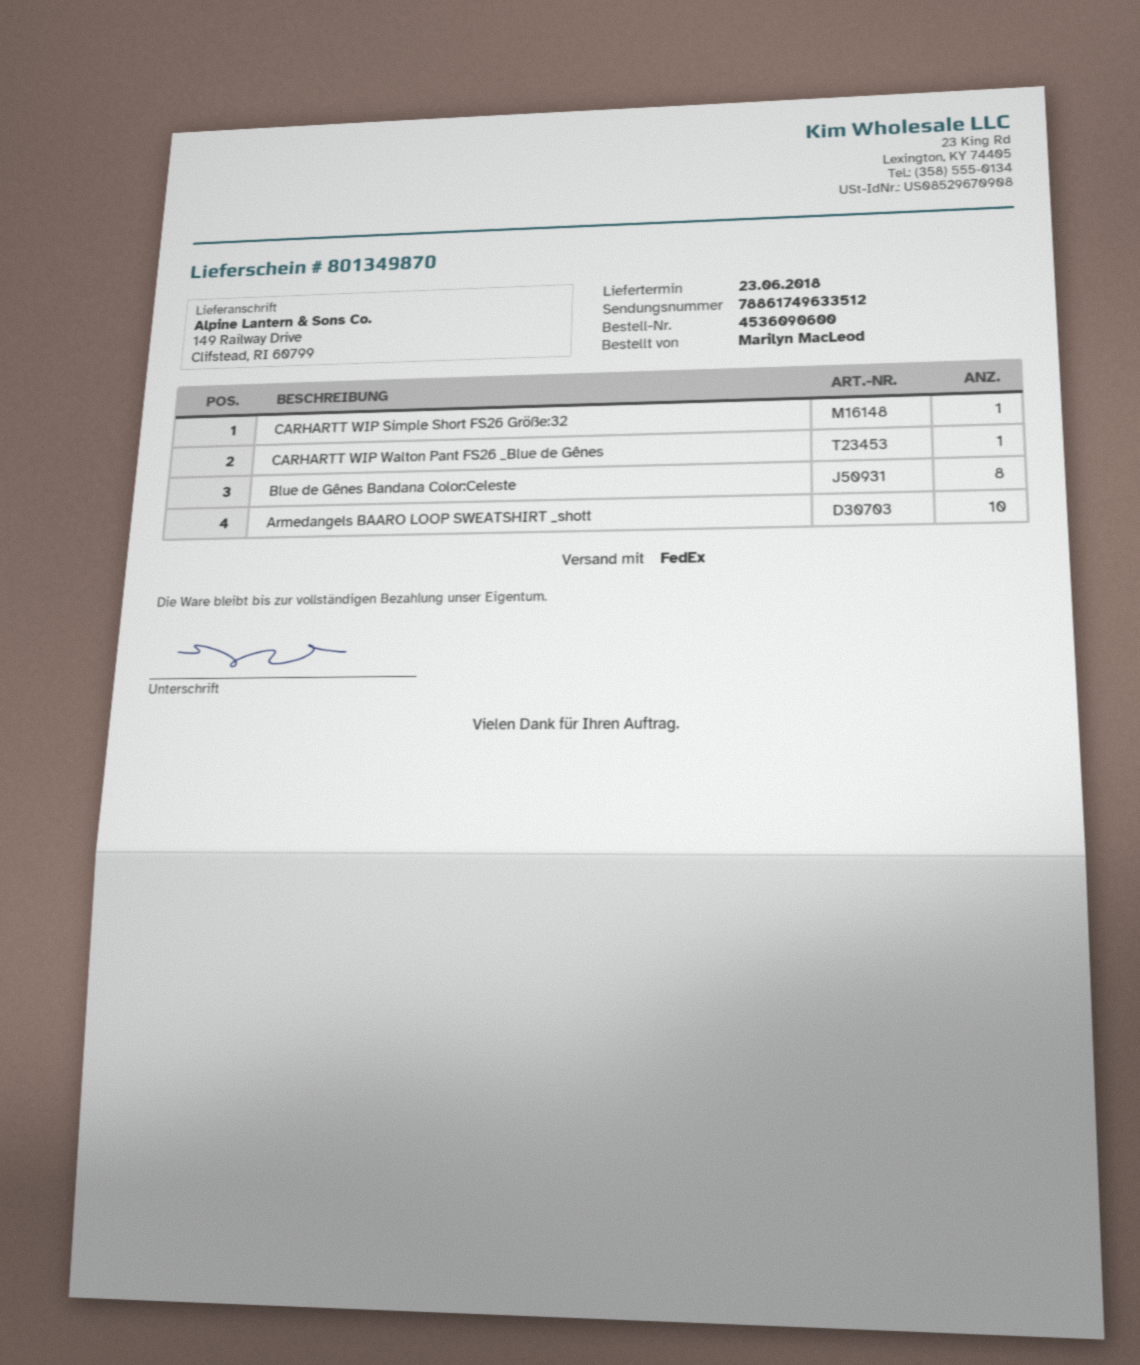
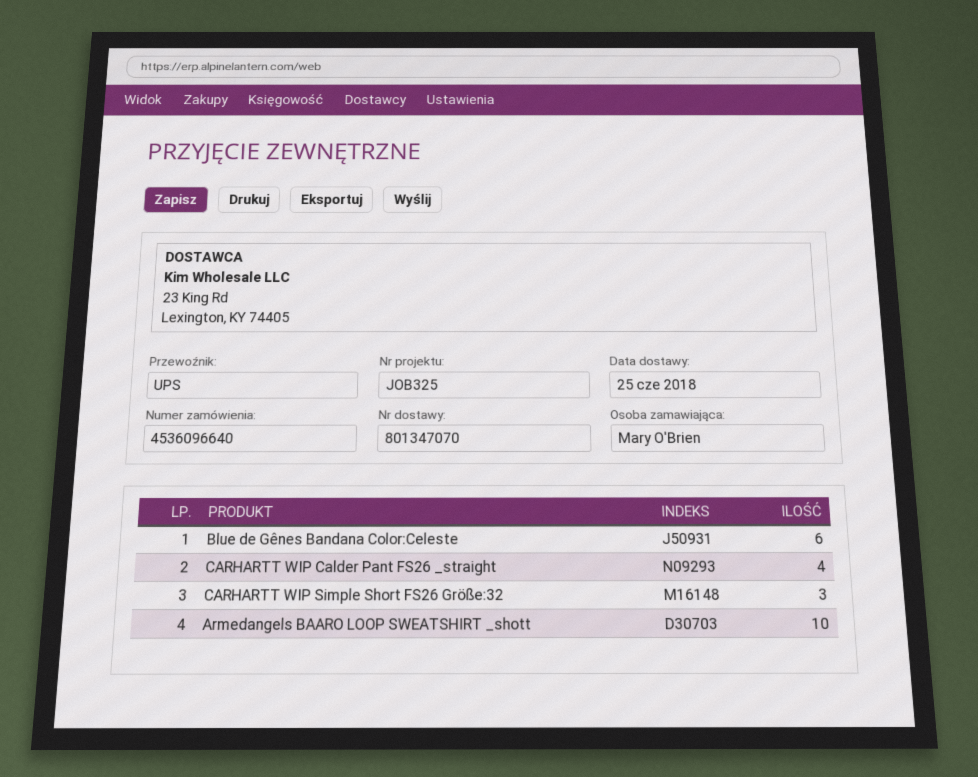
order number: 4536090600 -> 4536096640
delivery note number: 801349870 -> 801347070
delivery date: 2018-06-23 -> 2018-06-25
ordered by: Marilyn MacLeod -> Mary O'Brien
shipping method: FedEx -> UPS
CARHARTT WIP Simple Short FS26 Größe:32: 1 -> 3
CARHARTT WIP Walton Pant FS26 _Blue de Gênes: 1 -> none
Blue de Gênes Bandana Color:Celeste: 8 -> 6
CARHARTT WIP Calder Pant FS26 _straight: none -> 4

